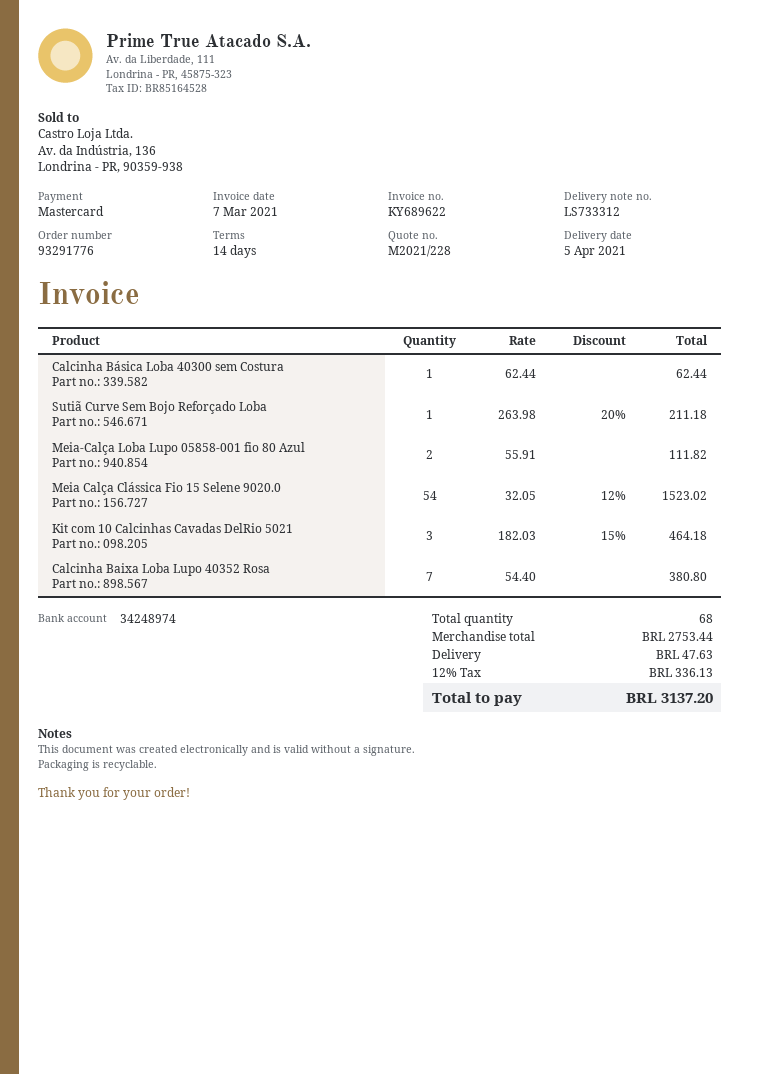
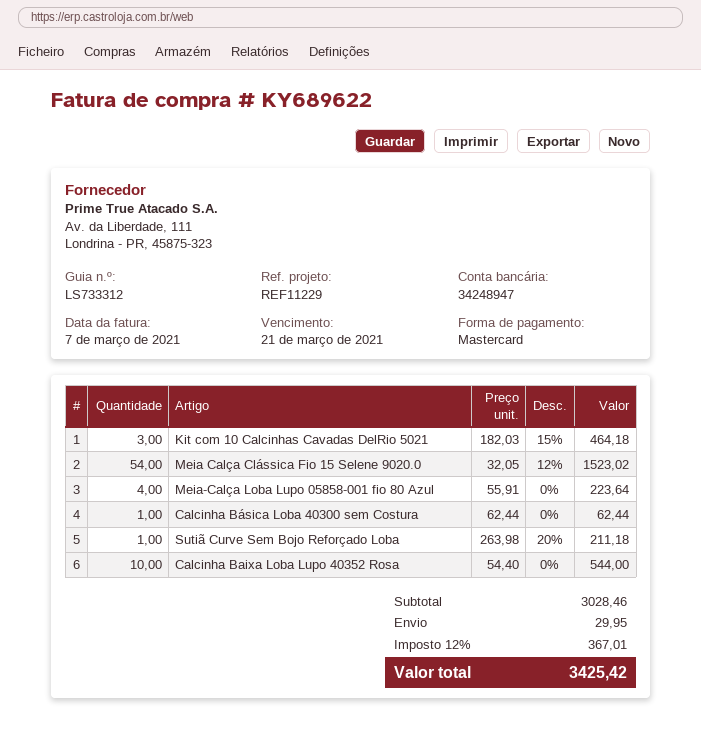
bank account: 34248974 -> 34248947
Meia-Calça Loba Lupo 05858-001 fio 80 Azul: 2 x 55.91 = 111.82 -> 4 x 55.91 = 223.64
Calcinha Baixa Loba Lupo 40352 Rosa: 7 x 54.40 = 380.80 -> 10 x 54.40 = 544.00
subtotal: 2753.44 -> 3028.46
shipping: 47.63 -> 29.95
tax: 12% = 336.13 -> 12% = 367.01
total: 3137.20 -> 3425.42

